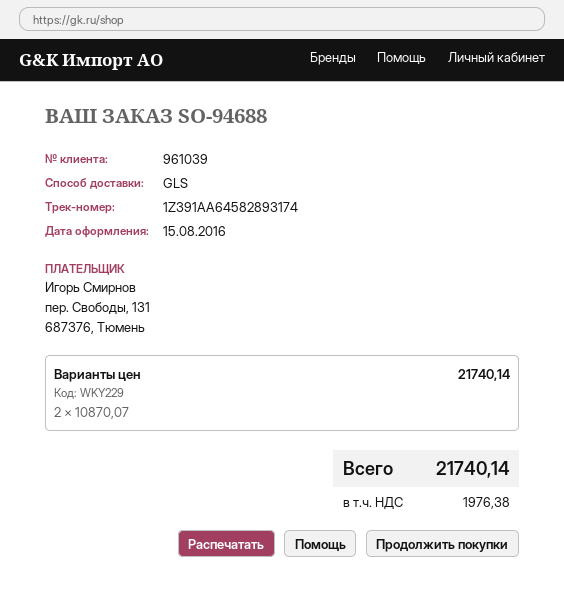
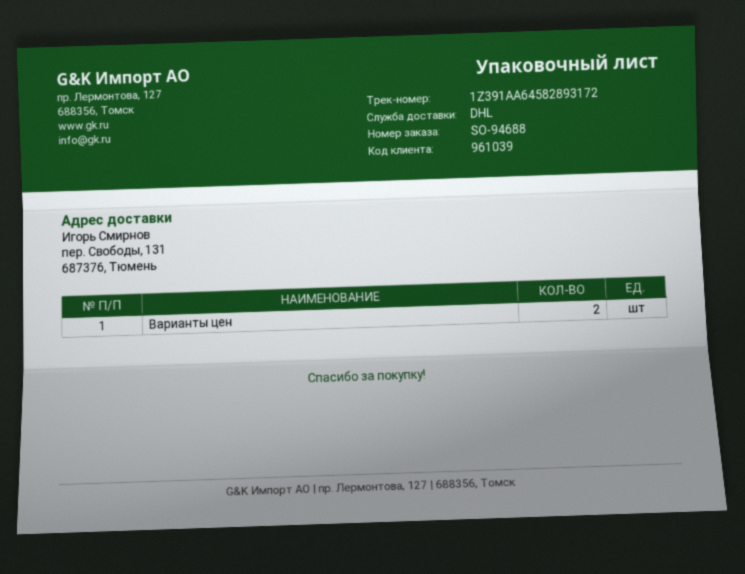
shipping method: GLS -> DHL
tracking number: 1Z391AA64582893174 -> 1Z391AA64582893172

